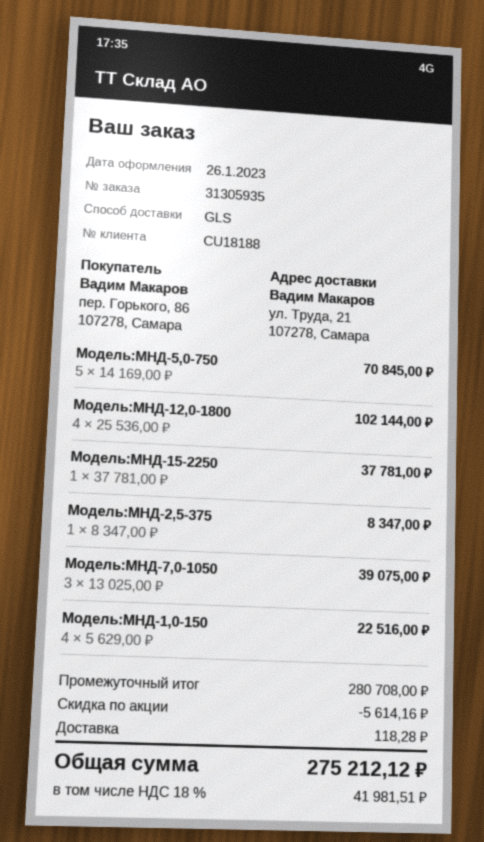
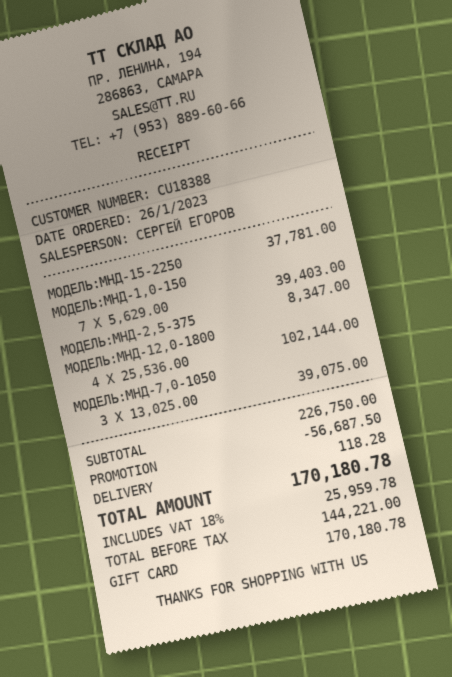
customer number: CU18188 -> CU18388
Модель:МНД-5,0-750: 5 x 14169.00 = 70845.00 -> none
Модель:МНД-1,0-150: 4 x 5629.00 = 22516.00 -> 7 x 5629.00 = 39403.00
subtotal: 280708.00 -> 226750.00
discount: 5614.16 -> 56687.50
tax: 18% = 41981.51 -> 18% = 25959.78
total: 275212.12 -> 170180.78

